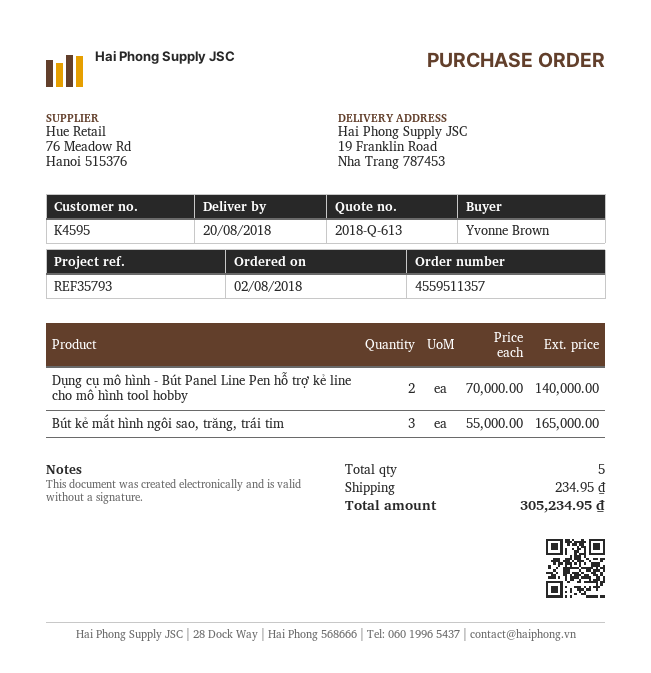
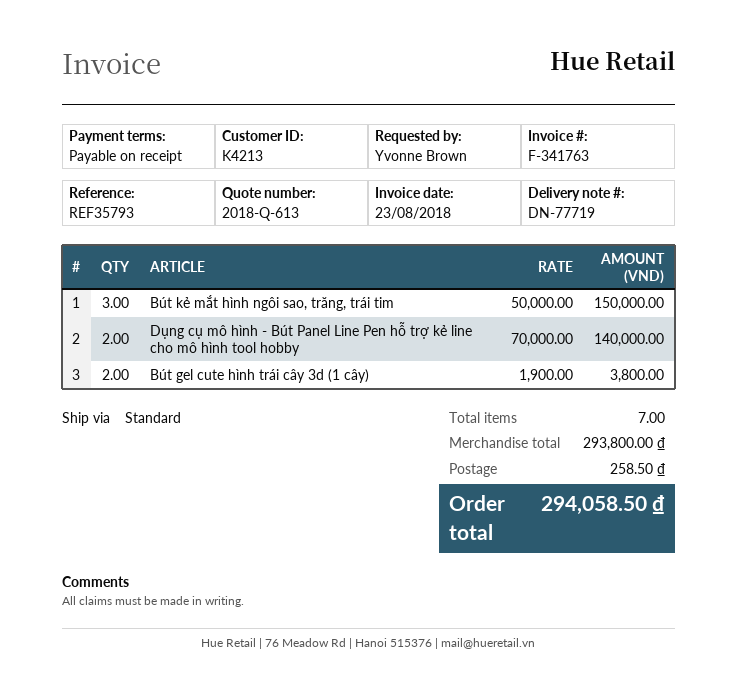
customer number: K4595 -> K4213
Bút kẻ mắt hình ngôi sao, trăng, trái tim: 3 x 55000.00 = 165000.00 -> 3 x 50000.00 = 150000.00
Bút gel cute hình trái cây 3d (1 cây): none -> 2 x 1900.00 = 3800.00
total quantity: 5 -> 7
shipping: 234.95 -> 258.50
total: 305234.95 -> 294058.50

